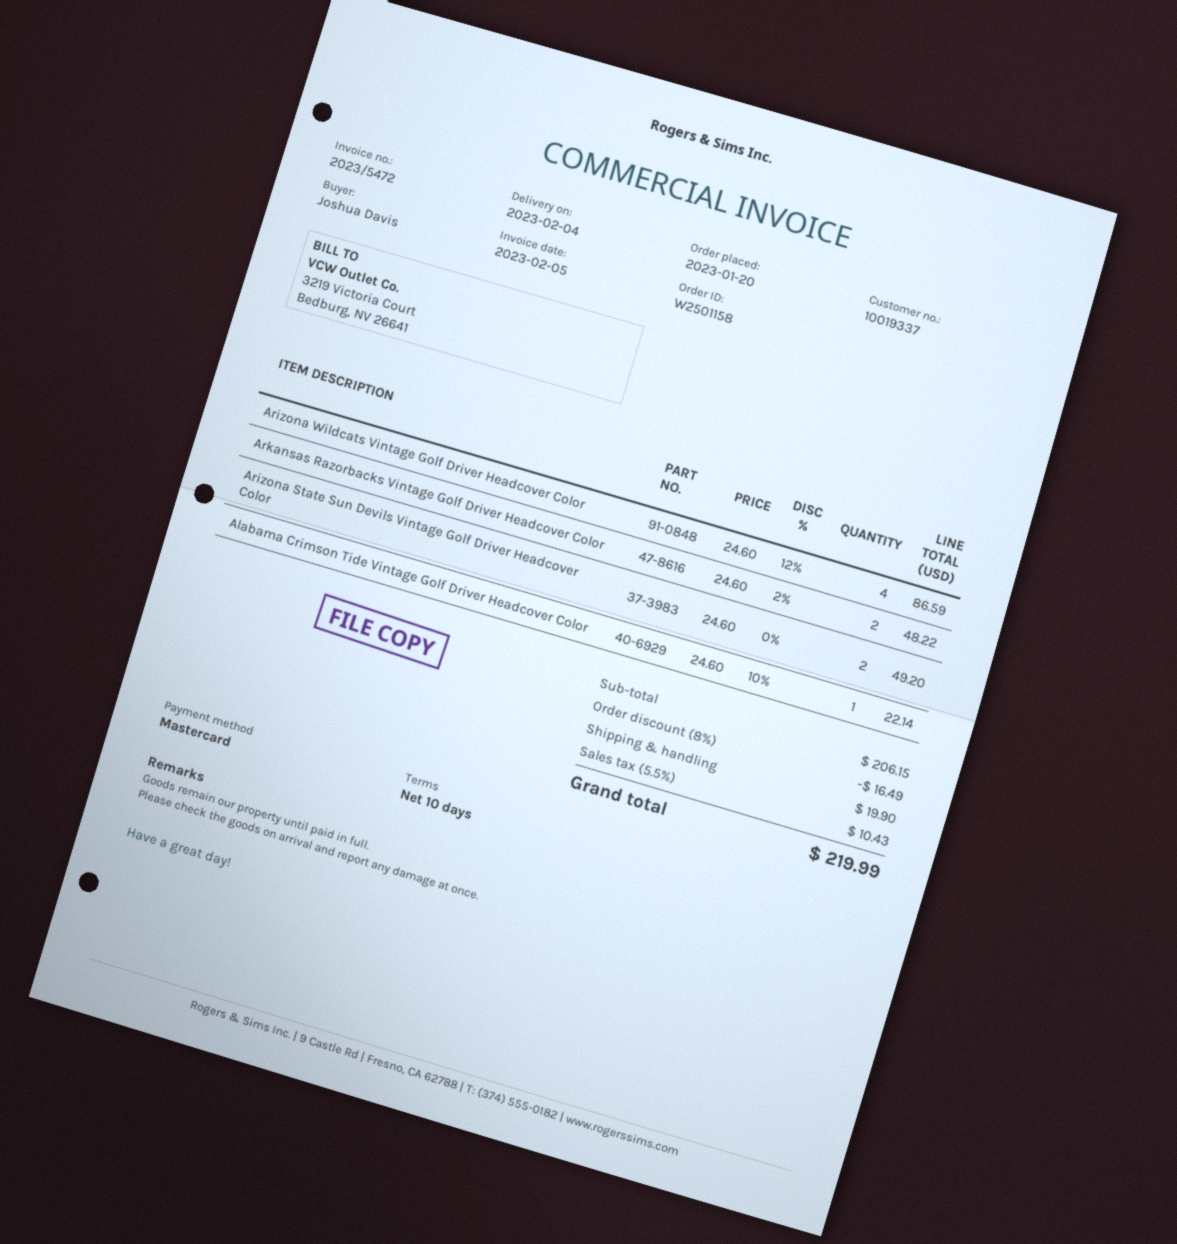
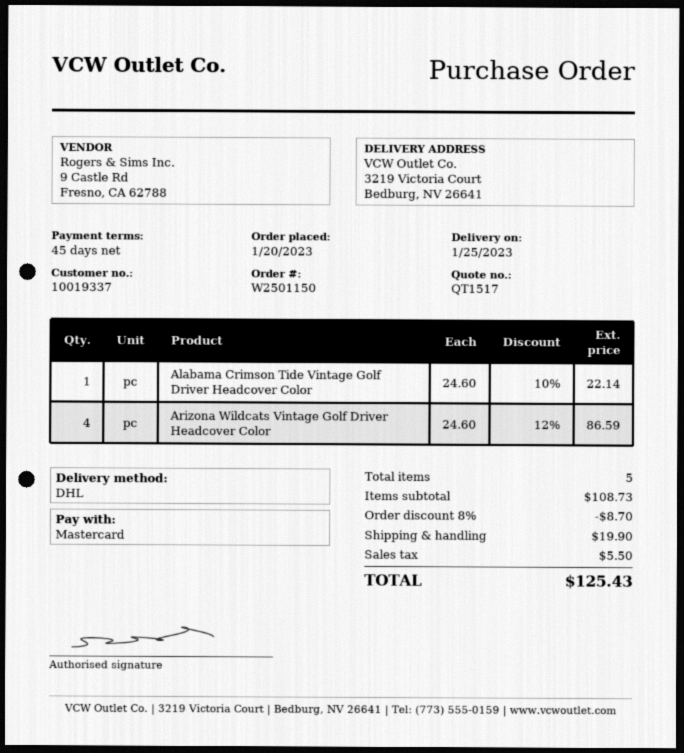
order number: W2501158 -> W2501150
delivery date: 2023-02-04 -> 2023-01-25
payment terms: 10 days -> 45 days
Arkansas Razorbacks Vintage Golf Driver Headcover Color: 2 x 24.60 - 2% = 48.22 -> none
Arizona State Sun Devils Vintage Golf Driver Headcover Color: 2 x 24.60 = 49.20 -> none
subtotal: 206.15 -> 108.73
discount: 8% = 16.49 -> 8% = 8.70
tax: 10.43 -> 5.50
total: 219.99 -> 125.43

